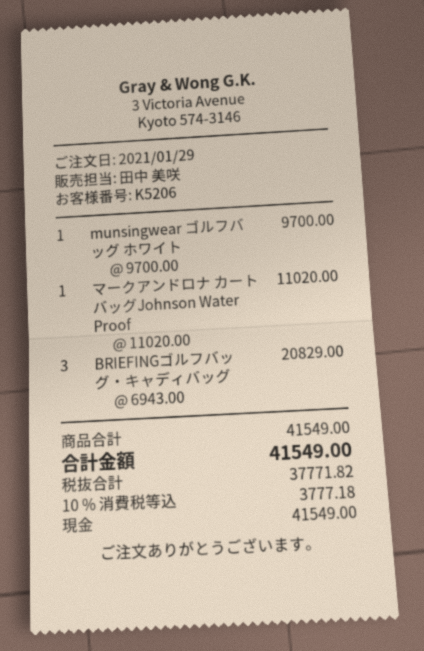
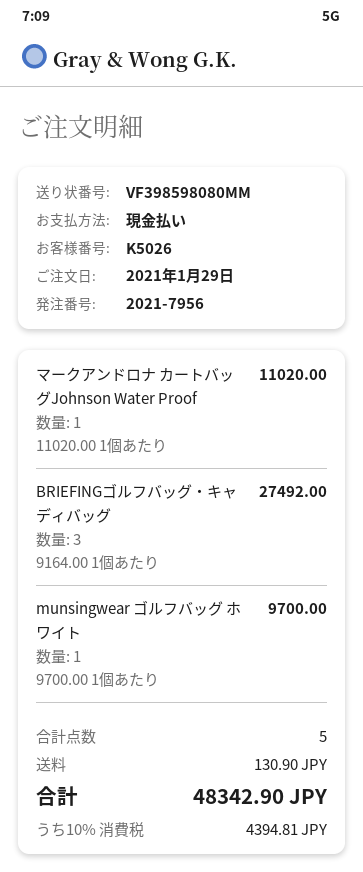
customer number: K5206 -> K5026
BRIEFINGゴルフバッグ・キャディバッグ: 3 x 6943.00 = 20829.00 -> 3 x 9164.00 = 27492.00
shipping: none -> 130.90
tax: 10% = 3777.18 -> 10% = 4394.81
total: 41549.00 -> 48342.90

